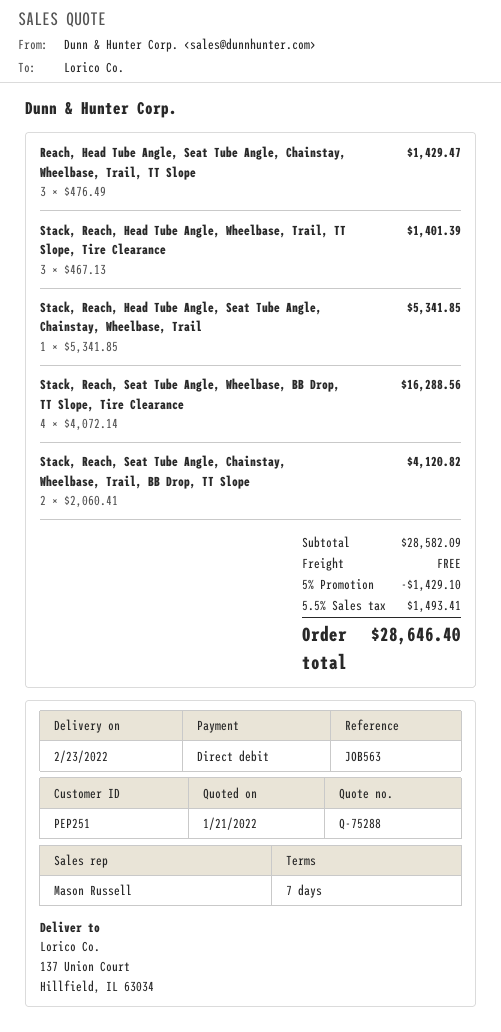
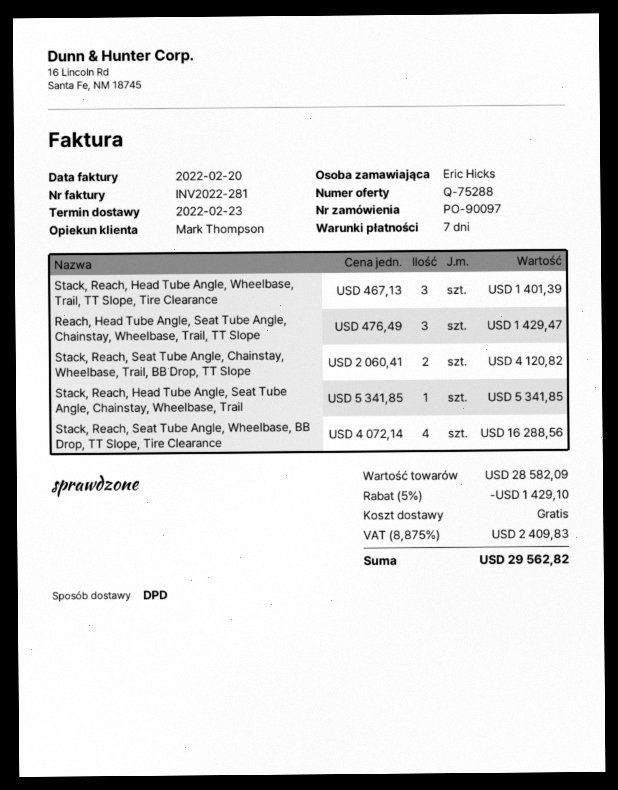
sales rep: Mason Russell -> Mark Thompson
tax: 5.5% = 1493.41 -> 8.875% = 2409.83
total: 28646.40 -> 29562.82

